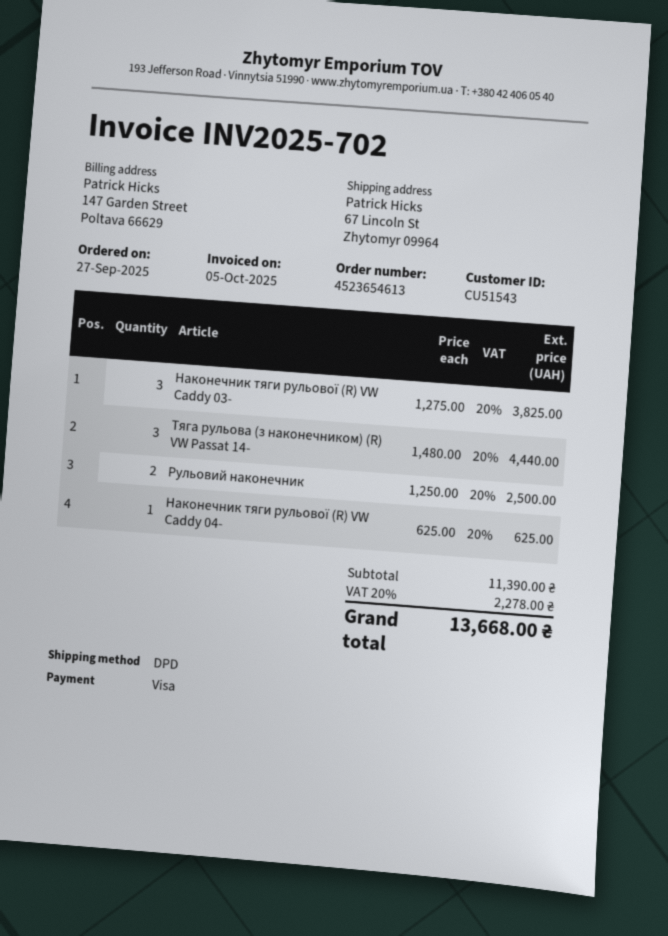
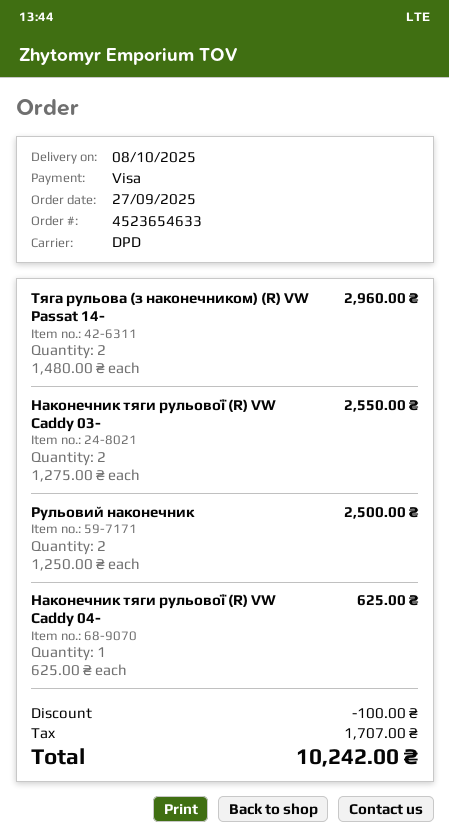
order number: 4523654613 -> 4523654633
Наконечник тяги рульової (R) VW Caddy 03-: 3 x 1275.00 = 3825.00 -> 2 x 1275.00 = 2550.00
Тяга рульова (з наконечником) (R) VW Passat 14-: 3 x 1480.00 = 4440.00 -> 2 x 1480.00 = 2960.00
discount: none -> 100.00
tax: 2278.00 -> 1707.00
total: 13668.00 -> 10242.00

